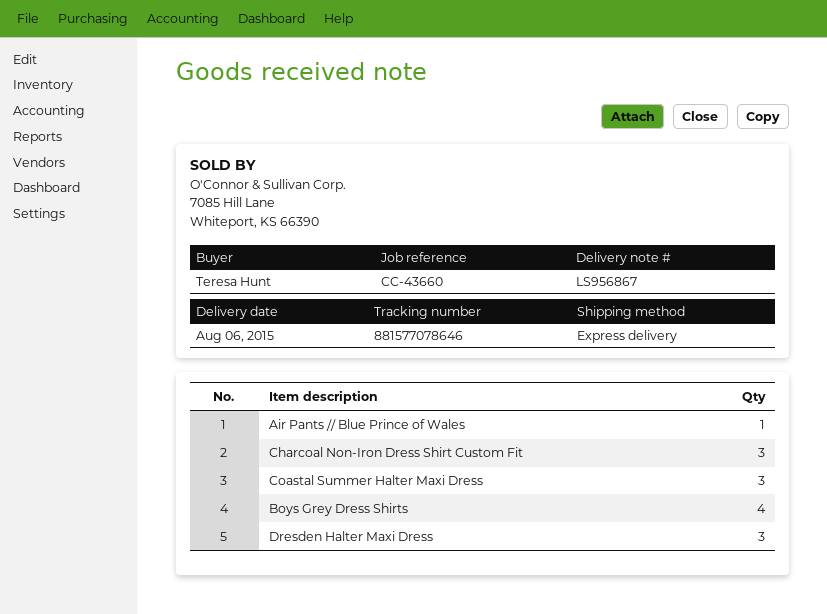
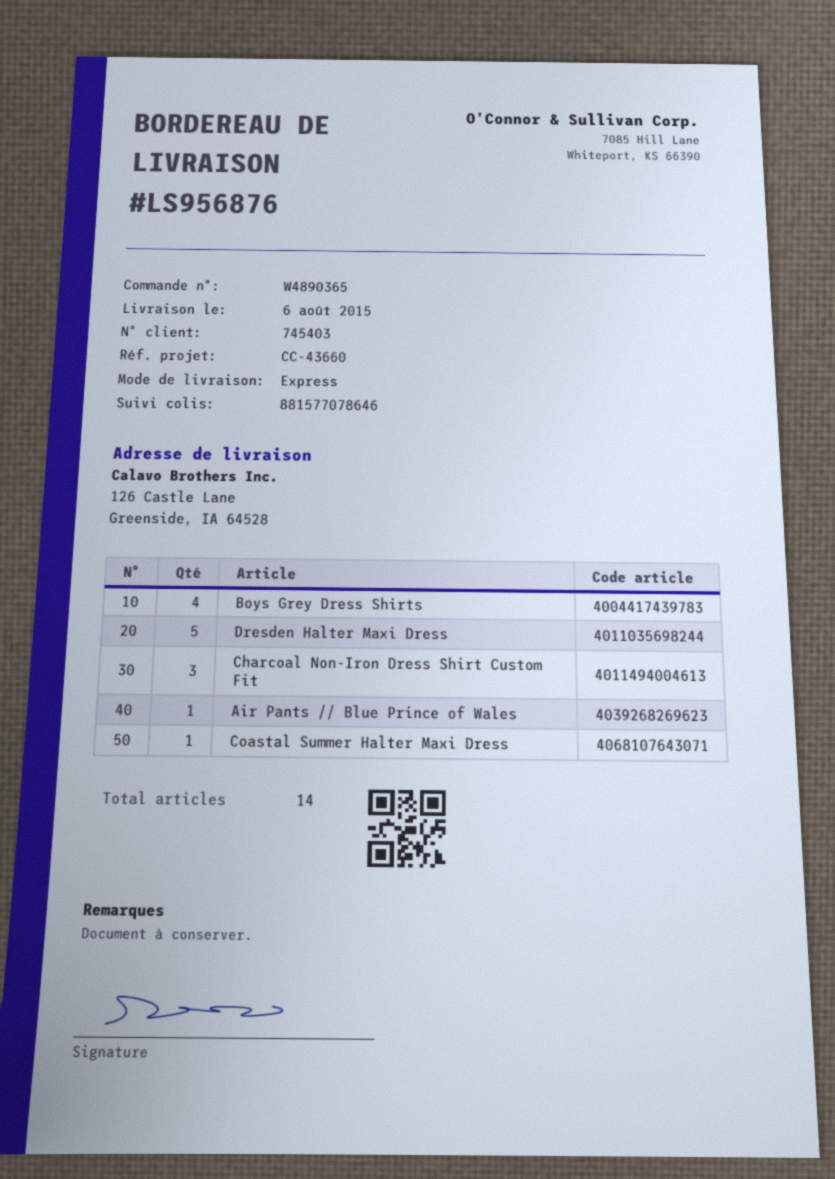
delivery note number: LS956867 -> LS956876
Coastal Summer Halter Maxi Dress: 3 -> 1
Dresden Halter Maxi Dress: 3 -> 5

